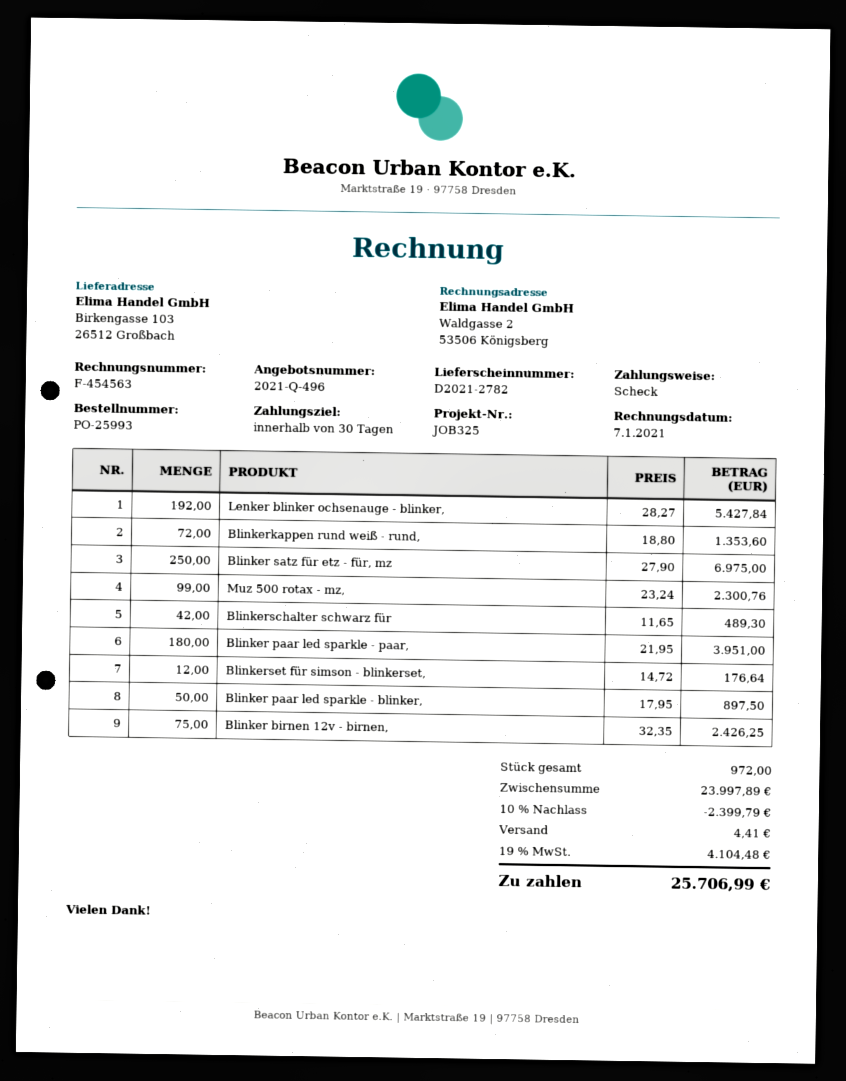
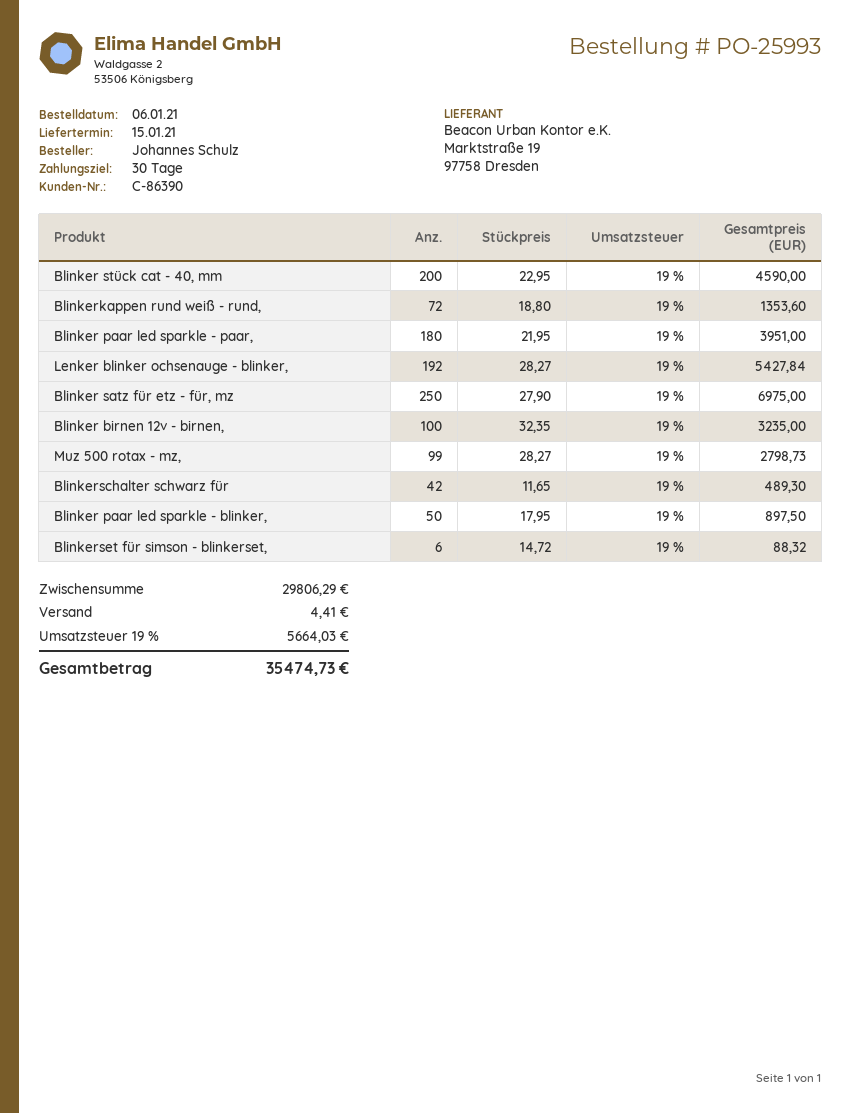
Muz 500 rotax - mz,: 99 x 23.24 = 2300.76 -> 99 x 28.27 = 2798.73
Blinkerset für simson - blinkerset,: 12 x 14.72 = 176.64 -> 6 x 14.72 = 88.32
Blinker birnen 12v - birnen,: 75 x 32.35 = 2426.25 -> 100 x 32.35 = 3235.00
Blinker stück cat - 40, mm: none -> 200 x 22.95 = 4590.00
subtotal: 23997.89 -> 29806.29
discount: 10% = 2399.79 -> none
tax: 19% = 4104.48 -> 19% = 5664.03
total: 25706.99 -> 35474.73

